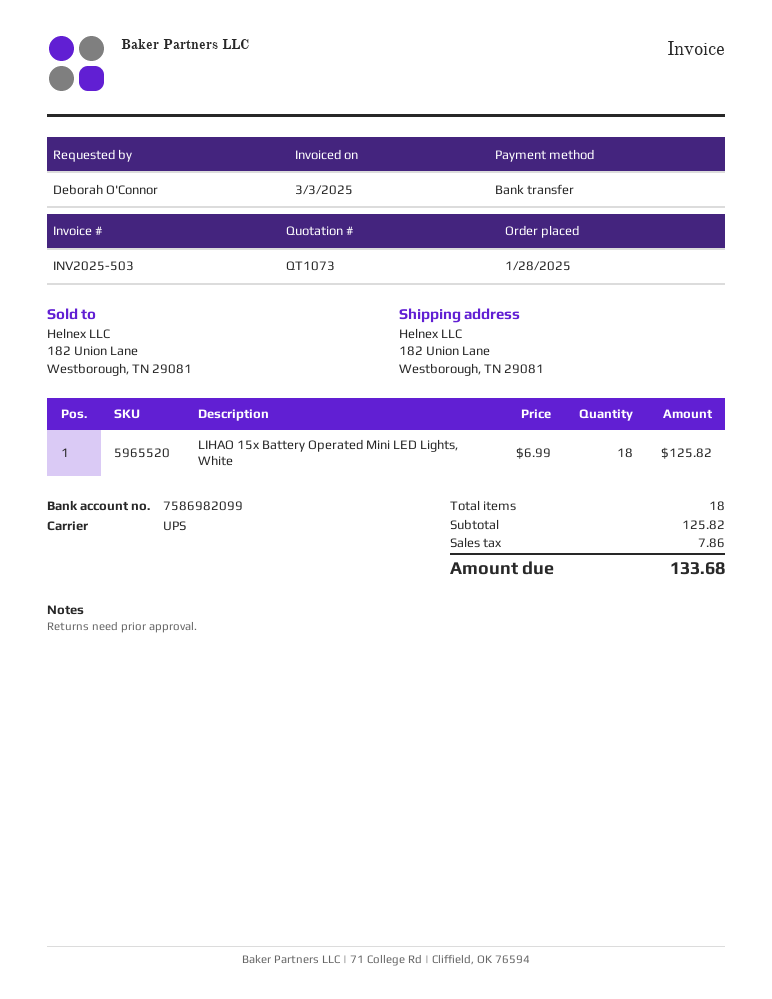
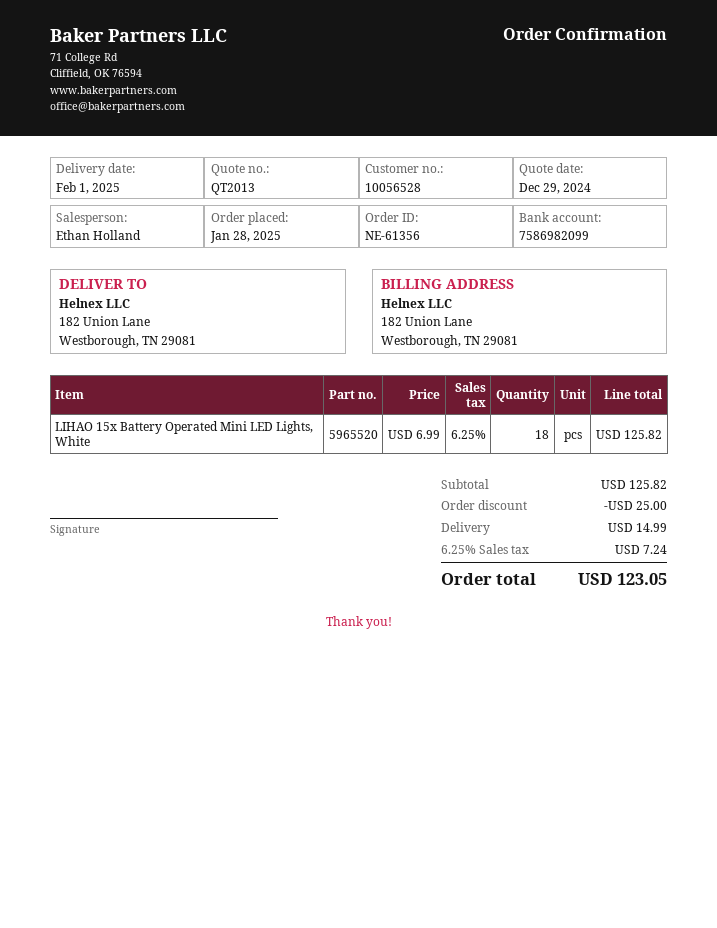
quote number: QT1073 -> QT2013
discount: none -> 25.00
shipping: none -> 14.99
tax: 7.86 -> 7.24
total: 133.68 -> 123.05

